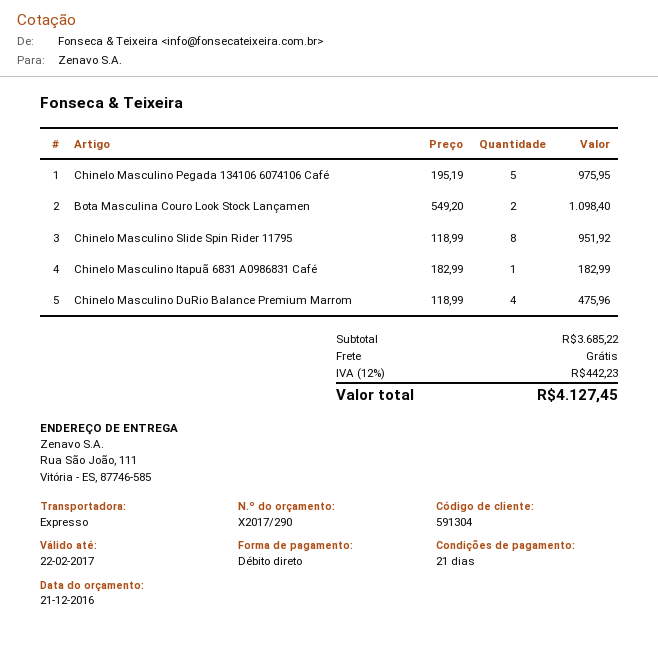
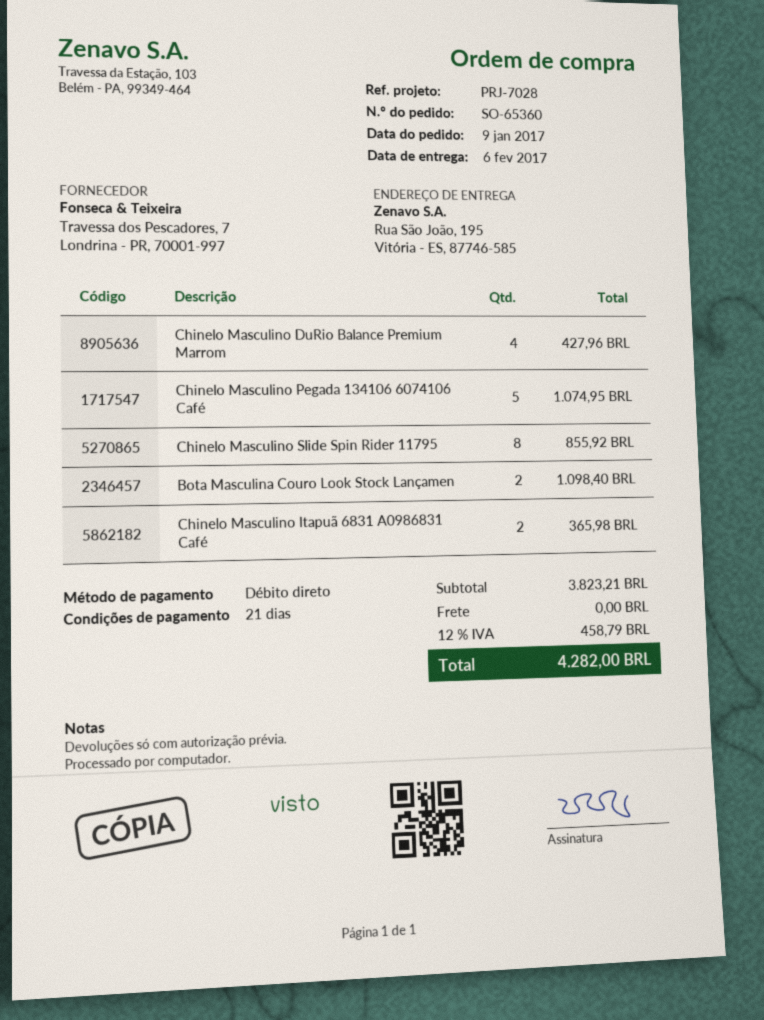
ship to: Rua São João, 111, Vitória - ES, 87746-585 -> Rua São João, 195, Vitória - ES, 87746-585
Chinelo Masculino Pegada 134106 6074106 Café: 5 for 975.95 -> 5 for 1074.95
Chinelo Masculino Slide Spin Rider 11795: 8 for 951.92 -> 8 for 855.92
Chinelo Masculino Itapuã 6831 A0986831 Café: 1 for 182.99 -> 2 for 365.98
Chinelo Masculino DuRio Balance Premium Marrom: 4 for 475.96 -> 4 for 427.96
subtotal: 3685.22 -> 3823.21
tax: 12% = 442.23 -> 12% = 458.79
total: 4127.45 -> 4282.00

